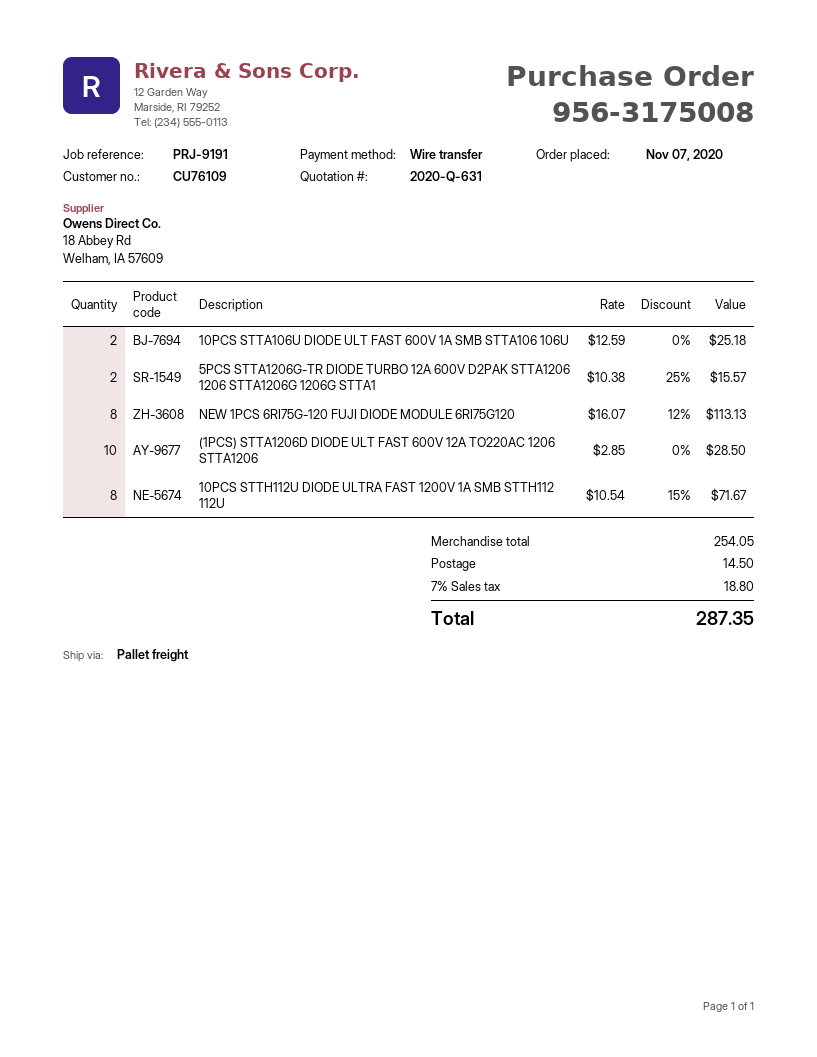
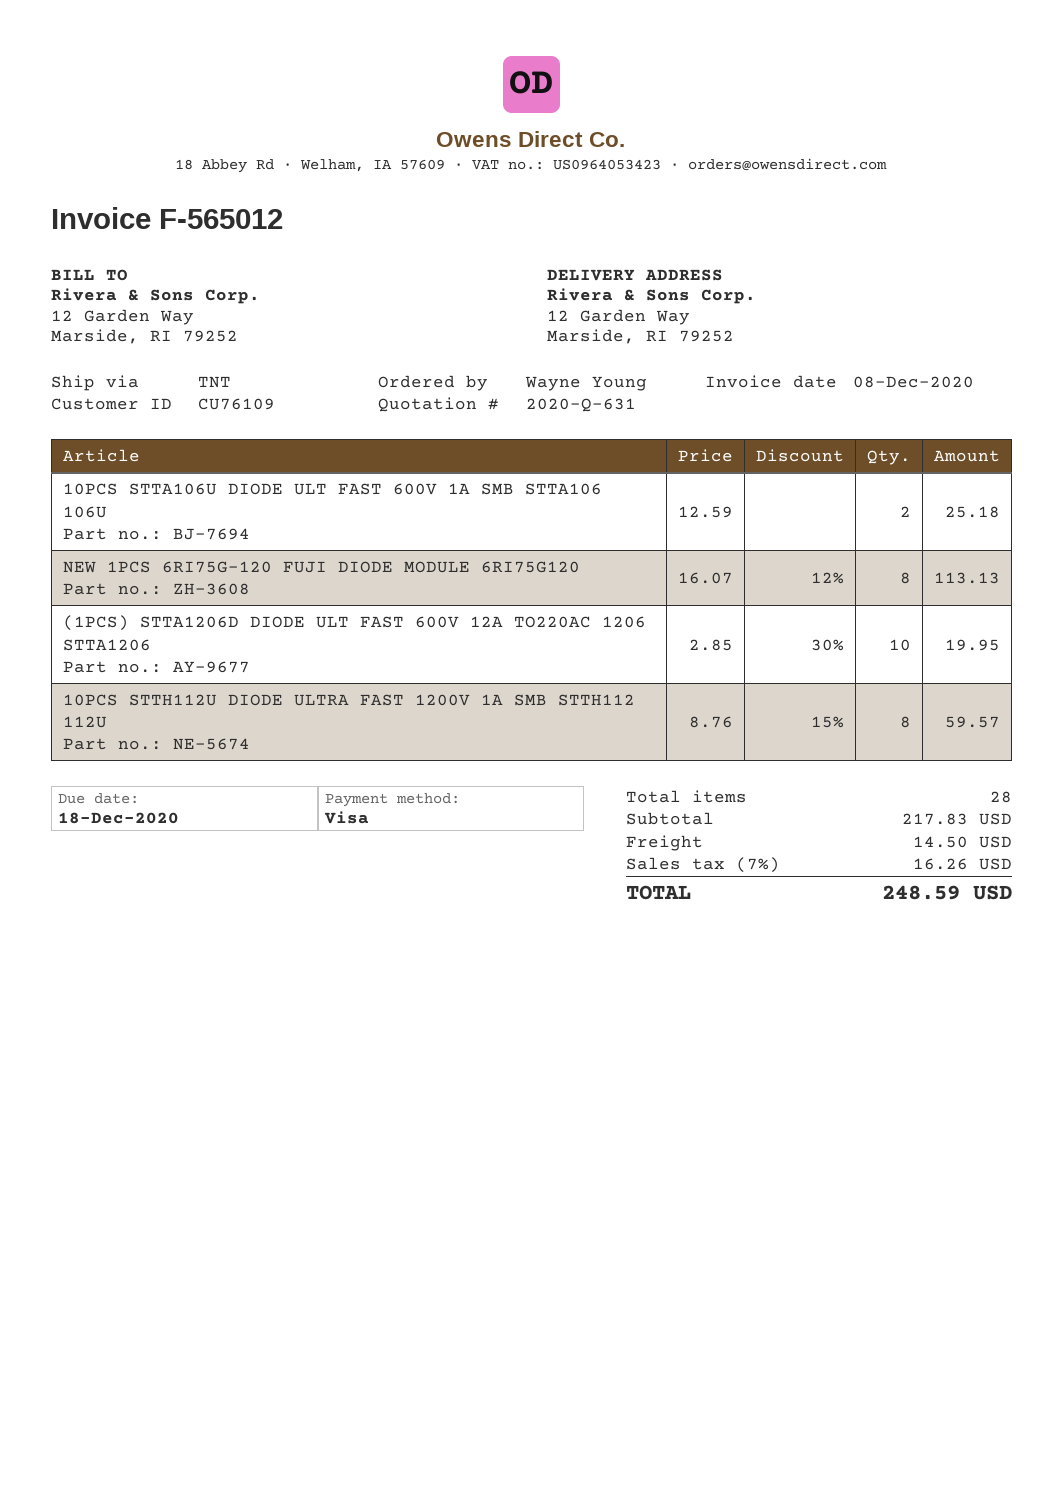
payment method: bank transfer -> Visa
shipping method: pallet freight -> TNT
5PCS STTA1206G-TR DIODE TURBO 12A 600V D2PAK STTA1206 1206 STTA1206G 1206G STTA1: 2 x 10.38 - 25% = 15.57 -> none
(1PCS) STTA1206D DIODE ULT FAST 600V 12A TO220AC 1206 STTA1206: 10 x 2.85 = 28.50 -> 10 x 2.85 - 30% = 19.95
10PCS STTH112U DIODE ULTRA FAST 1200V 1A SMB STTH112 112U: 8 x 10.54 - 15% = 71.67 -> 8 x 8.76 - 15% = 59.57
subtotal: 254.05 -> 217.83
tax: 7% = 18.80 -> 7% = 16.26
total: 287.35 -> 248.59

